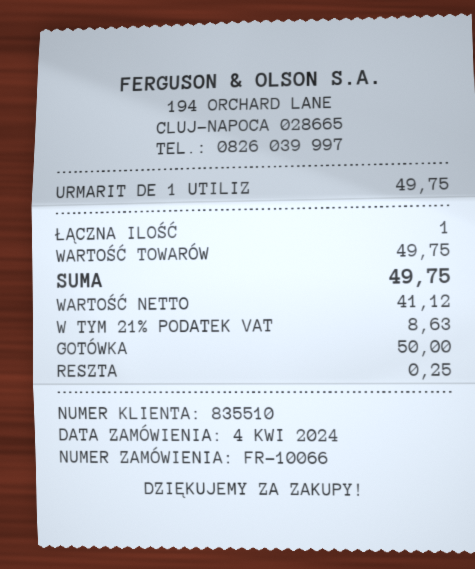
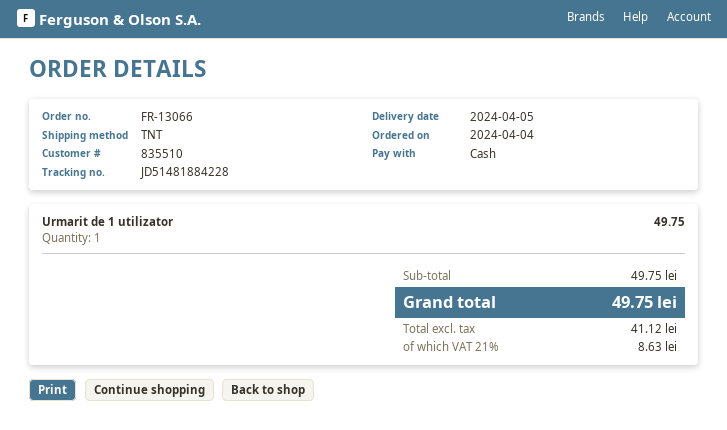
order number: FR-10066 -> FR-13066

